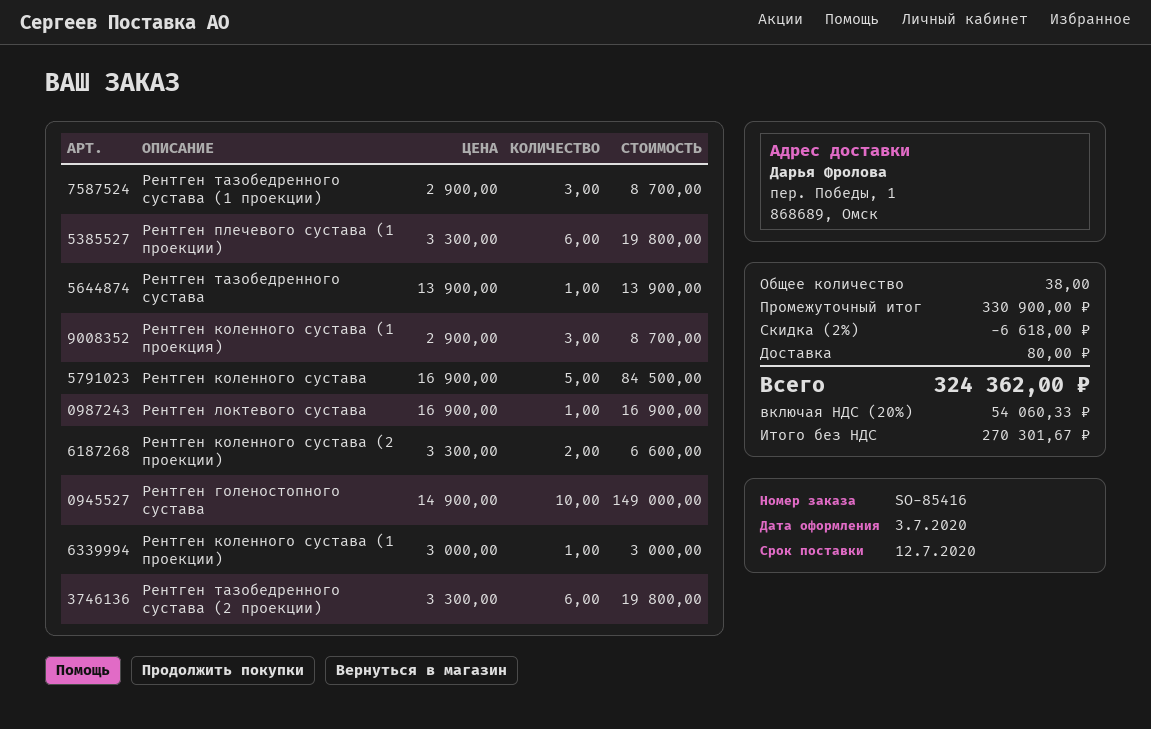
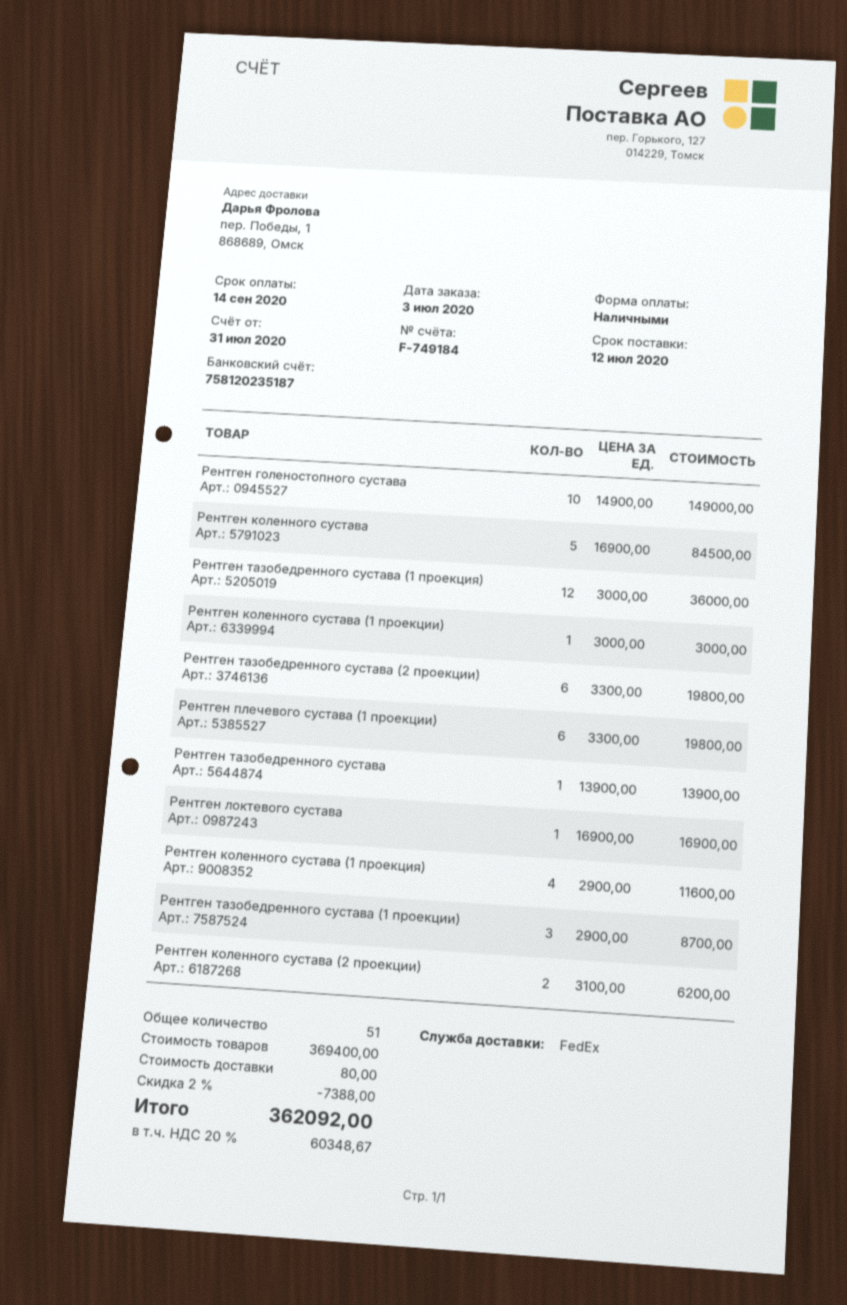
Рентген коленного сустава (1 проекция): 3 x 2900.00 = 8700.00 -> 4 x 2900.00 = 11600.00
Рентген коленного сустава (2 проекции): 2 x 3300.00 = 6600.00 -> 2 x 3100.00 = 6200.00
Рентген тазобедренного сустава (1 проекция): none -> 12 x 3000.00 = 36000.00
total quantity: 38 -> 51
subtotal: 330900.00 -> 369400.00
discount: 2% = 6618.00 -> 2% = 7388.00
tax: 20% = 54060.33 -> 20% = 60348.67
total: 324362.00 -> 362092.00

